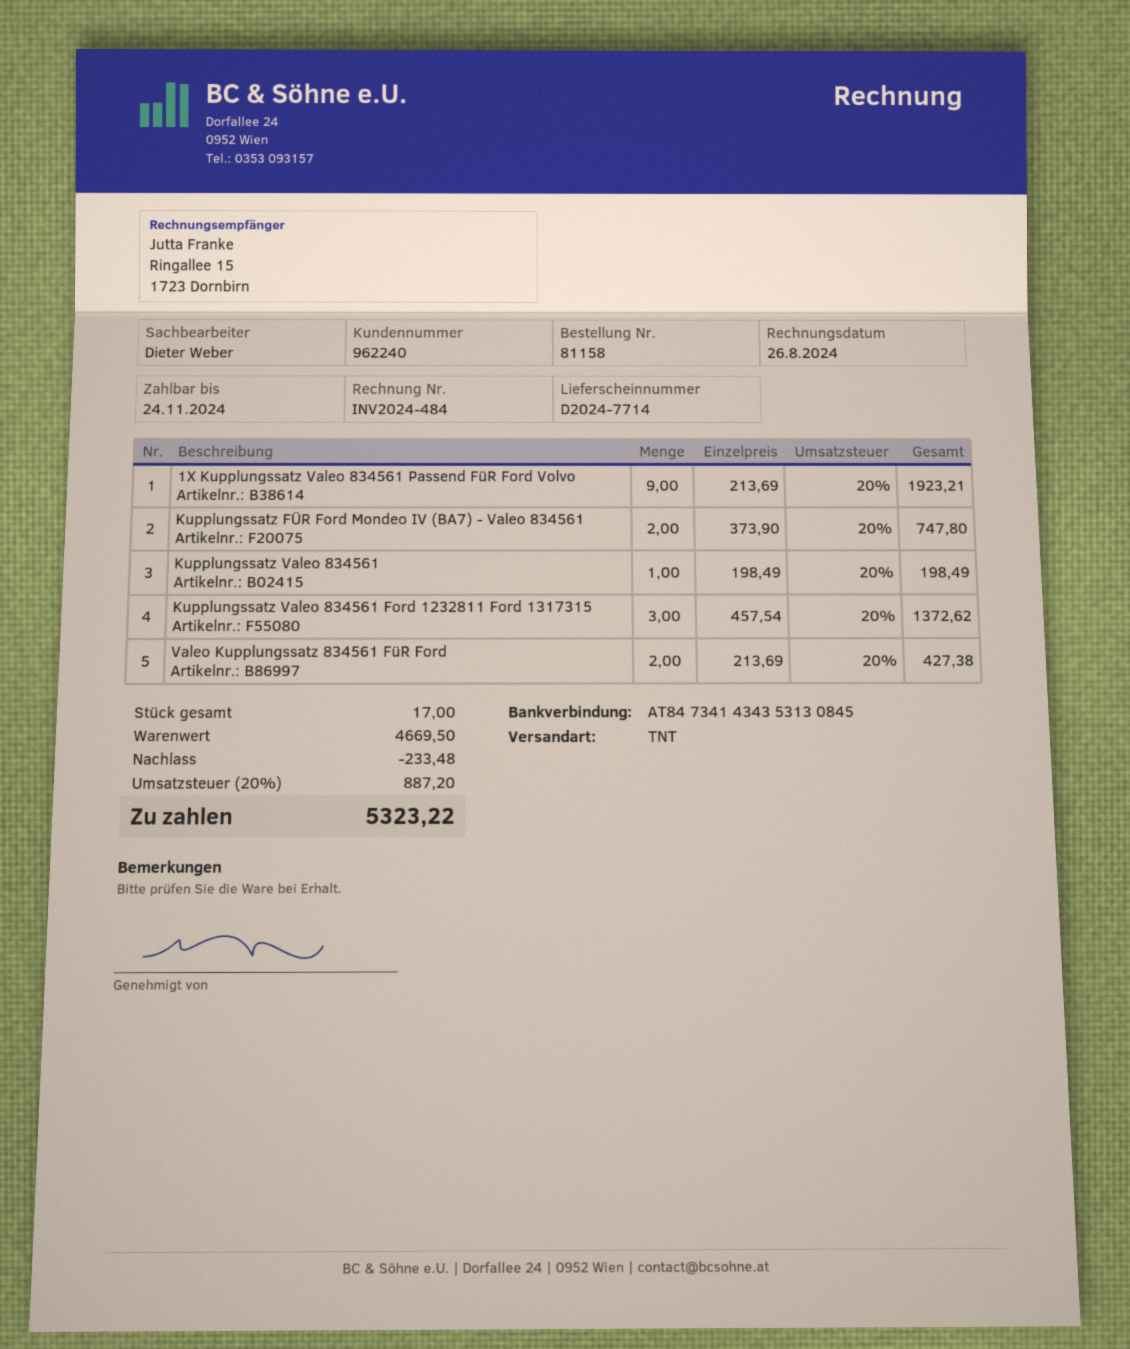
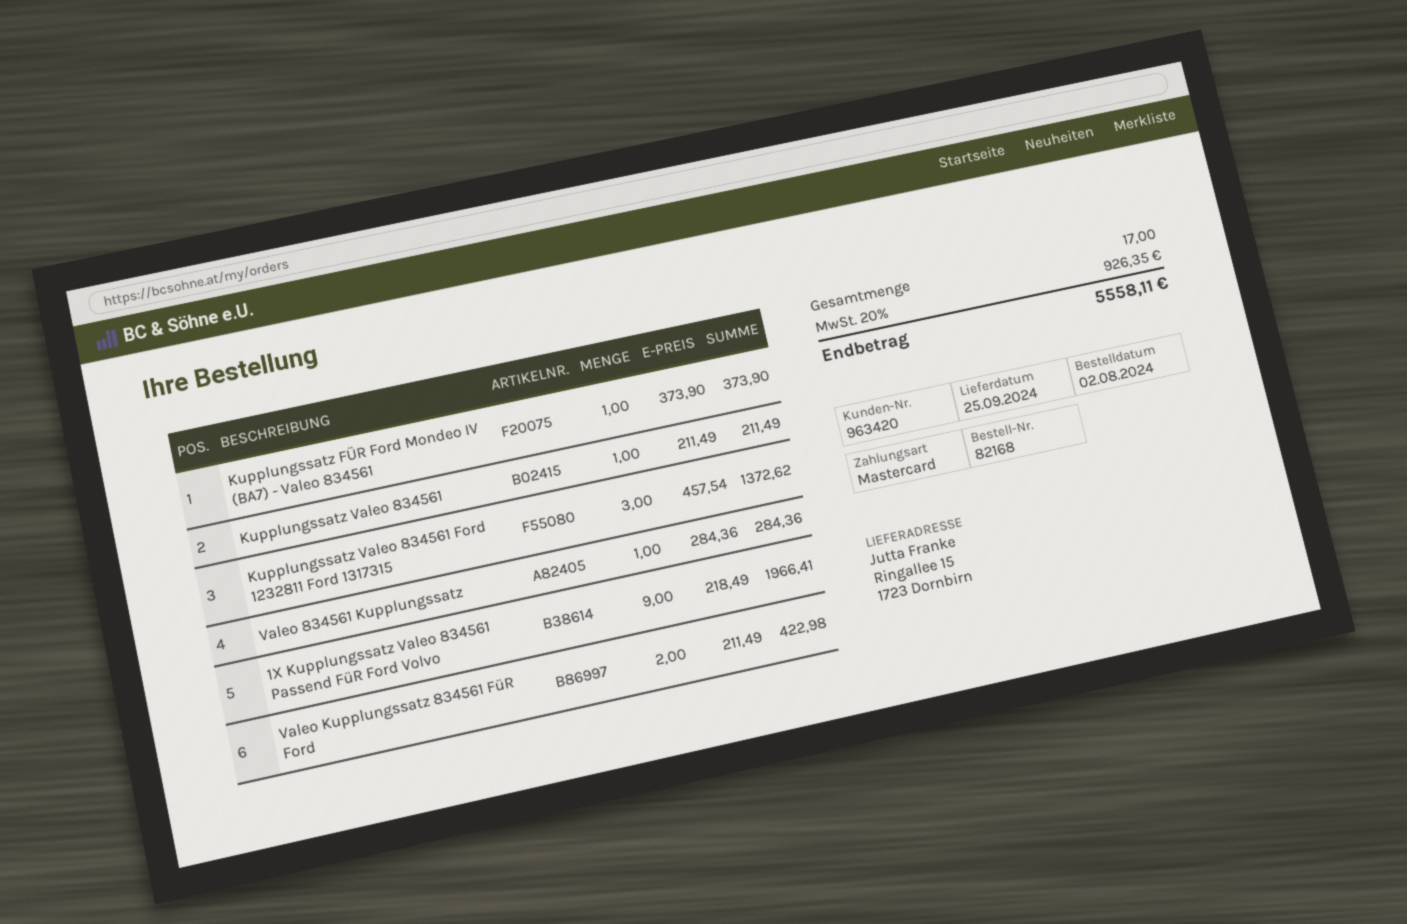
order number: 81158 -> 82168
customer number: 962240 -> 963420
1X Kupplungssatz Valeo 834561 Passend FüR Ford Volvo: 9 x 213.69 = 1923.21 -> 9 x 218.49 = 1966.41
Kupplungssatz FÜR Ford Mondeo IV (BA7) - Valeo 834561: 2 x 373.90 = 747.80 -> 1 x 373.90 = 373.90
Kupplungssatz Valeo 834561: 1 x 198.49 = 198.49 -> 1 x 211.49 = 211.49
Valeo Kupplungssatz 834561 FüR Ford: 2 x 213.69 = 427.38 -> 2 x 211.49 = 422.98
Valeo 834561 Kupplungssatz: none -> 1 x 284.36 = 284.36
discount: 233.48 -> none
tax: 20% = 887.20 -> 20% = 926.35
total: 5323.22 -> 5558.11

